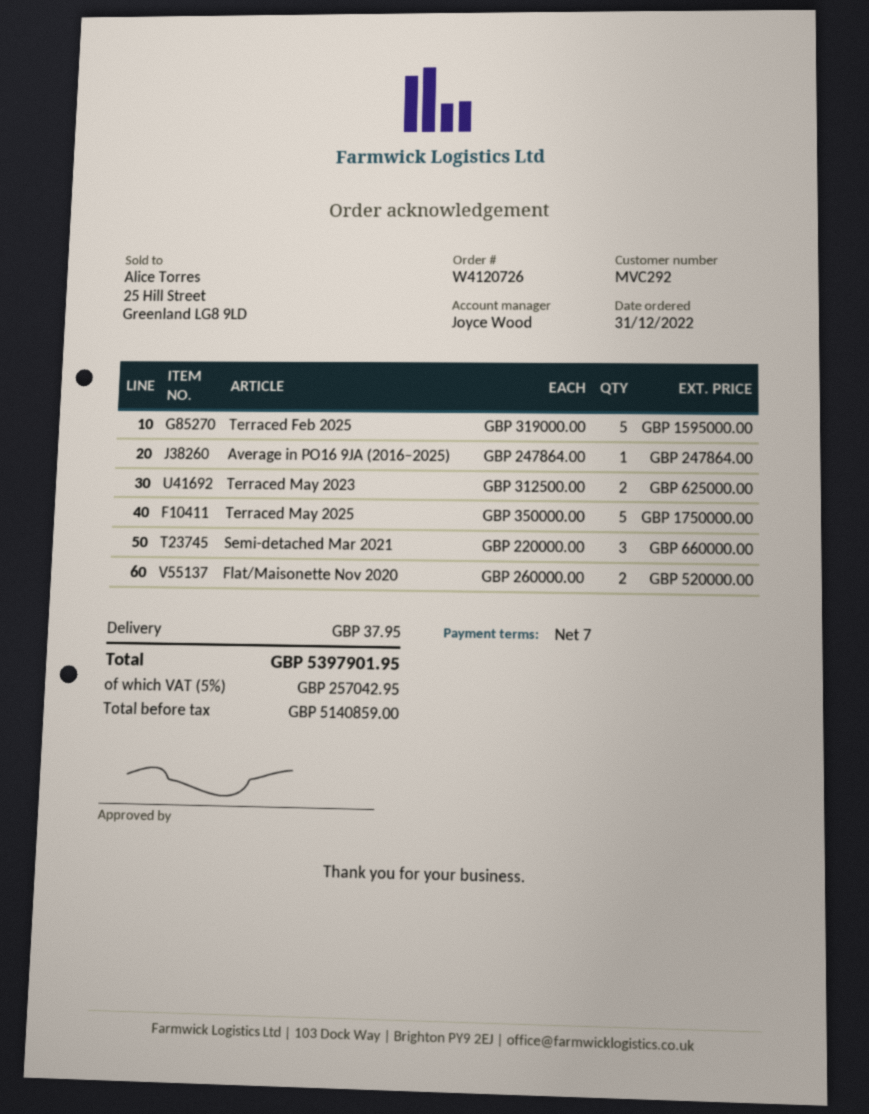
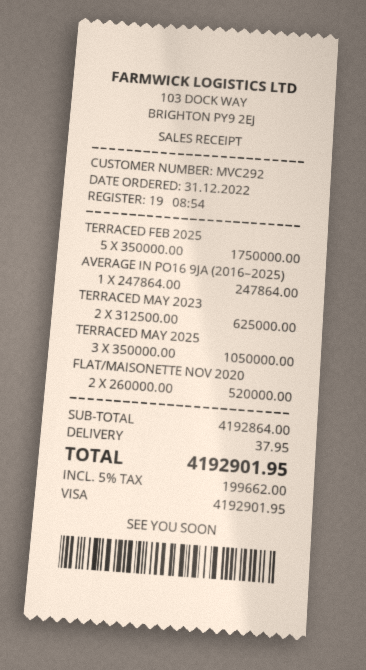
Terraced Feb 2025: 5 x 319000.00 = 1595000.00 -> 5 x 350000.00 = 1750000.00
Terraced May 2025: 5 x 350000.00 = 1750000.00 -> 3 x 350000.00 = 1050000.00
Semi-detached Mar 2021: 3 x 220000.00 = 660000.00 -> none
tax: 5% = 257042.95 -> 5% = 199662.00
total: 5397901.95 -> 4192901.95

